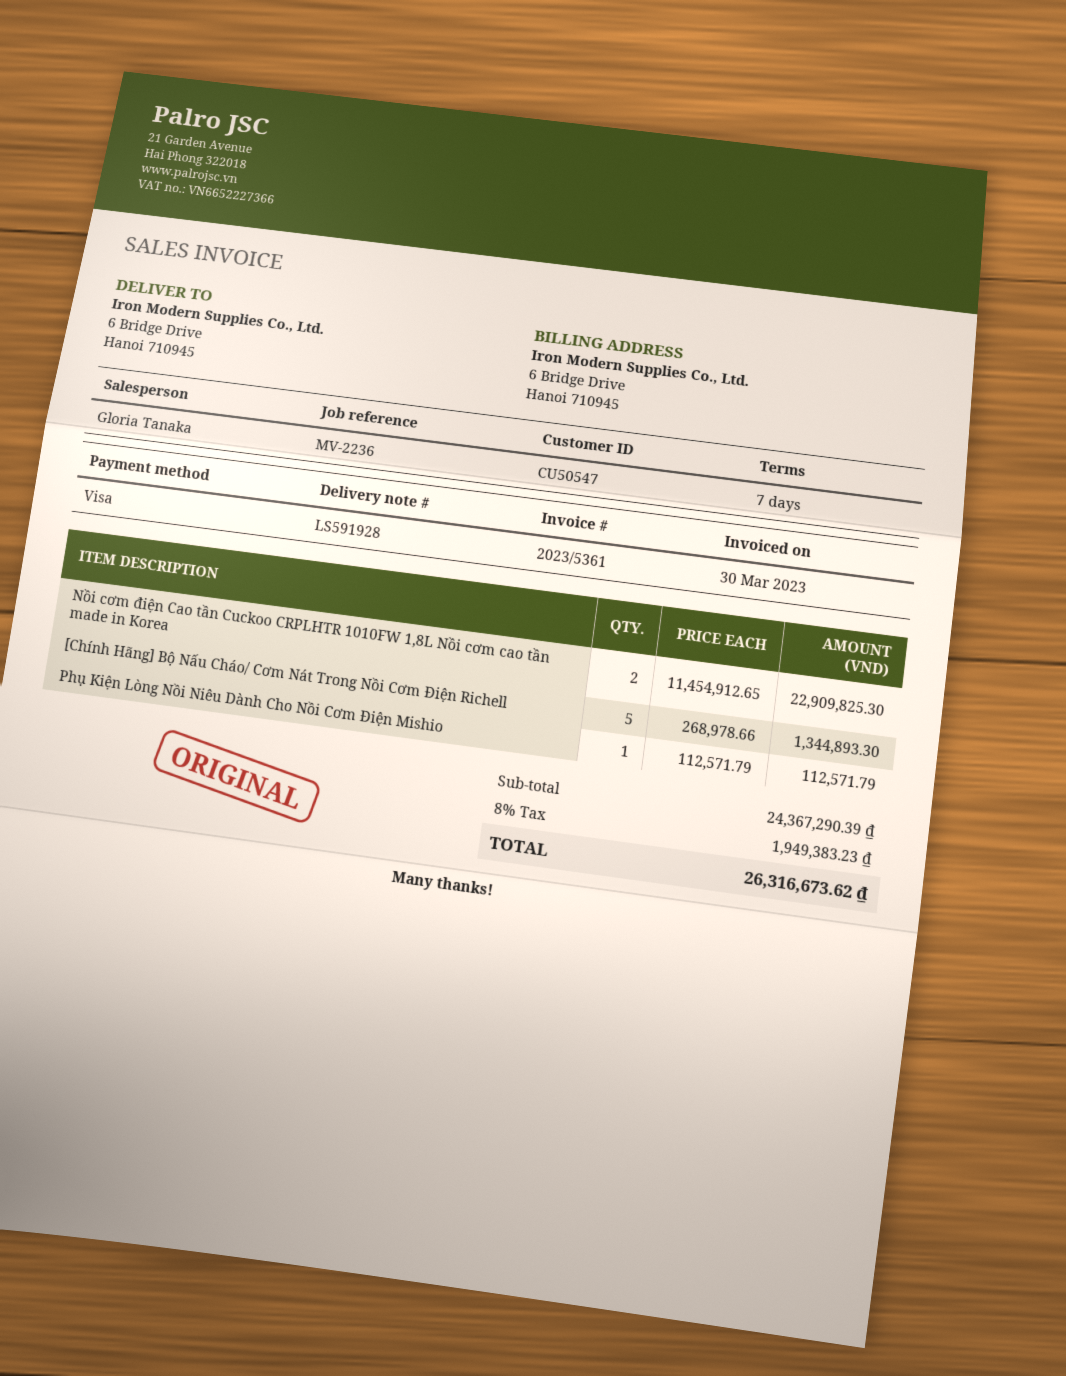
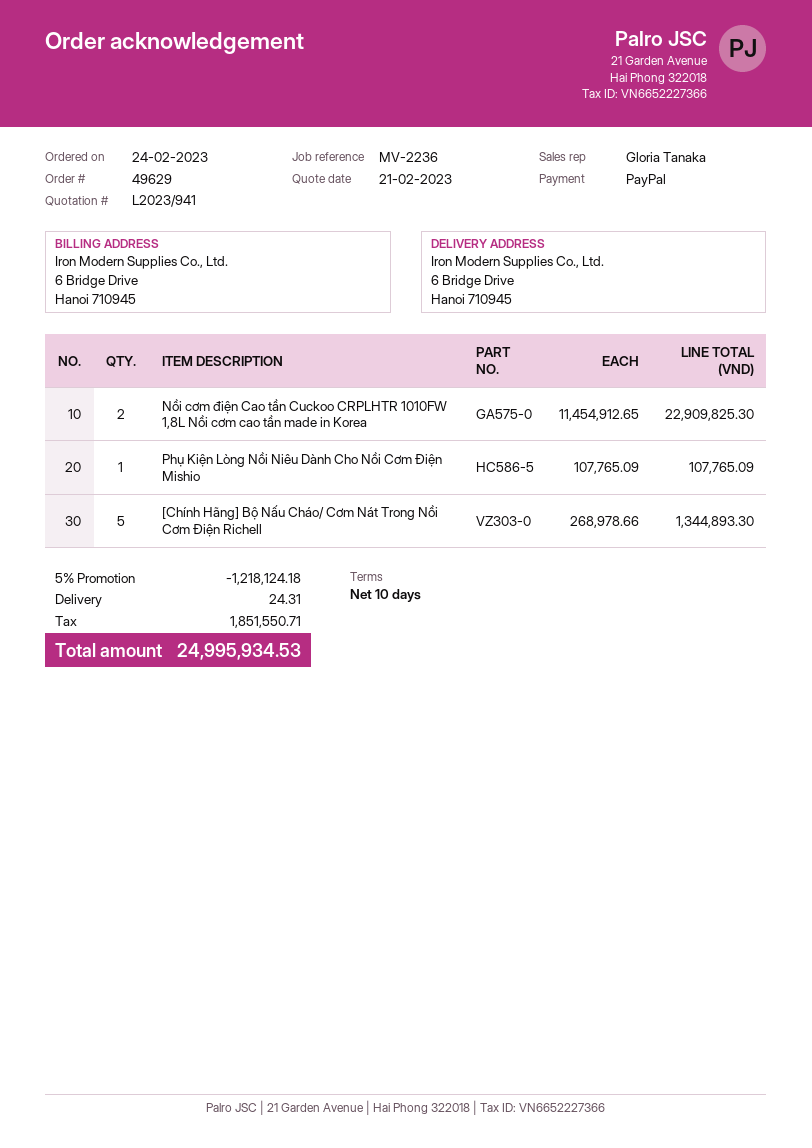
payment terms: 7 days -> 10 days
payment method: Visa -> PayPal
Phụ Kiện Lòng Nồi Niêu Dành Cho Nồi Cơm Điện Mishio: 1 x 112571.79 = 112571.79 -> 1 x 107765.09 = 107765.09
discount: none -> 5% = 1218124.18
shipping: none -> 24.31
tax: 1949383.23 -> 1851550.71
total: 26316673.62 -> 24995934.53

